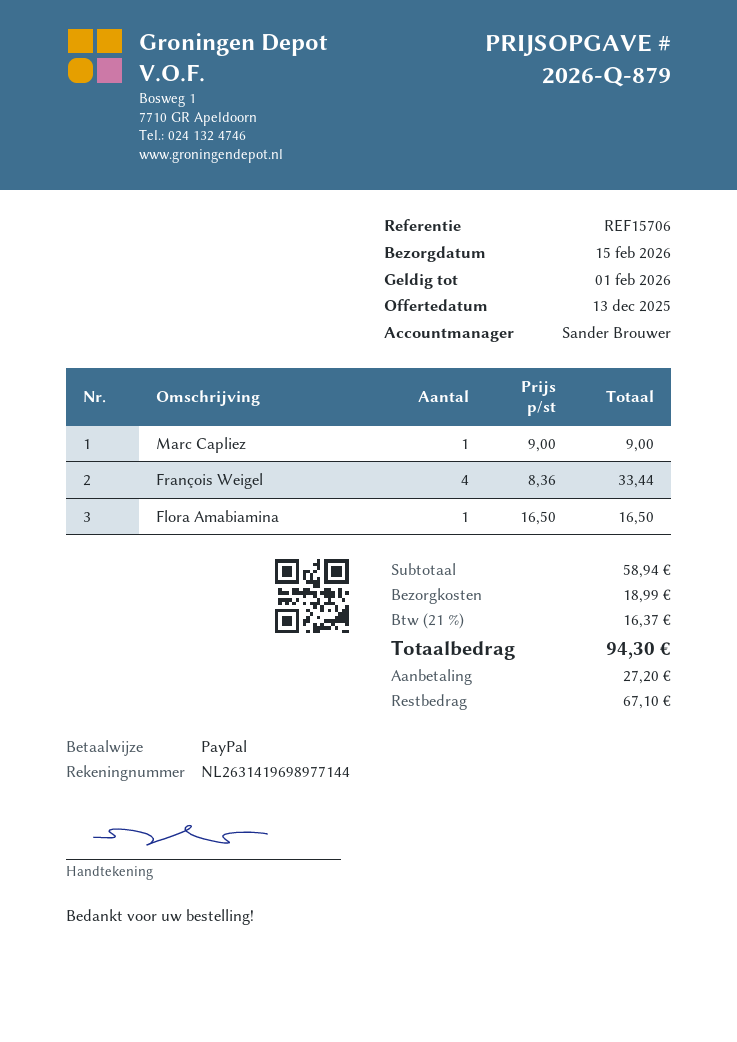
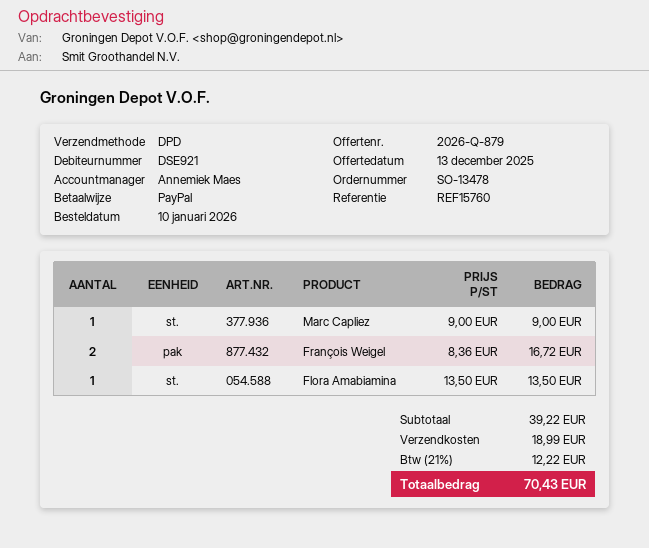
reference: REF15706 -> REF15760
sales rep: Sander Brouwer -> Annemiek Maes
François Weigel: 4 x 8.36 = 33.44 -> 2 x 8.36 = 16.72
Flora Amabiamina: 1 x 16.50 = 16.50 -> 1 x 13.50 = 13.50
subtotal: 58.94 -> 39.22
tax: 21% = 16.37 -> 21% = 12.22
total: 94.30 -> 70.43

